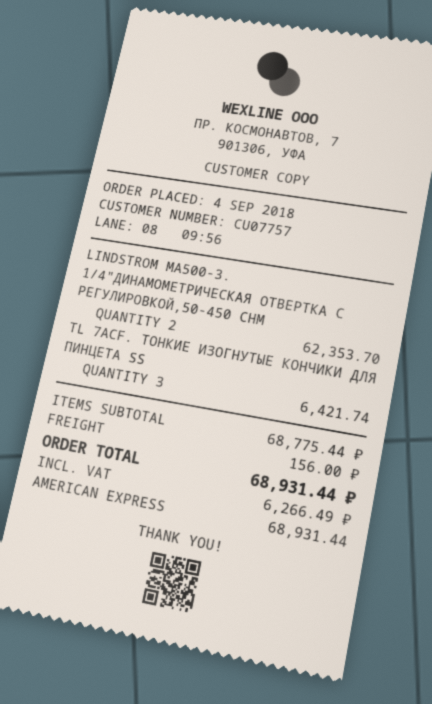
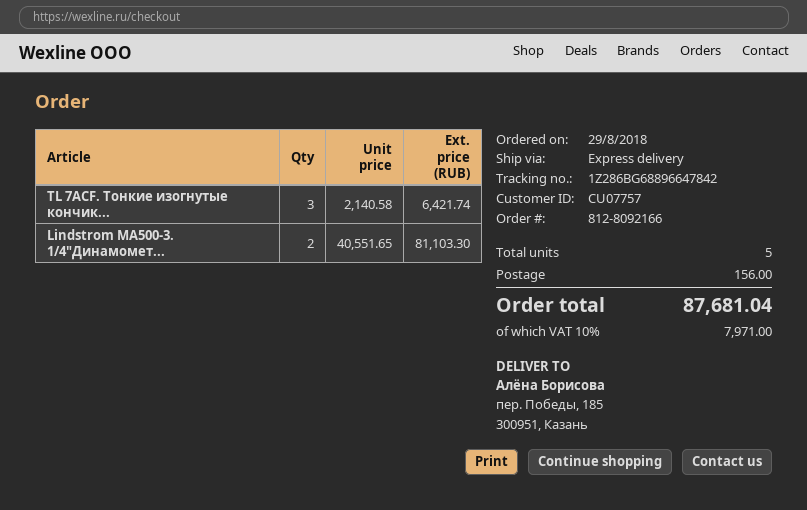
order date: 2018-09-04 -> 2018-08-29
LINDSTROM MA500-3. 1/4"ДИНАМОМЕТРИЧЕСКАЯ ОТВЕРТКА C РЕГУЛИРОВКОЙ,50-450 CНМ: 2 for 62353.70 -> 2 for 81103.30
tax: 6266.49 -> 7971.00
total: 68931.44 -> 87681.04

